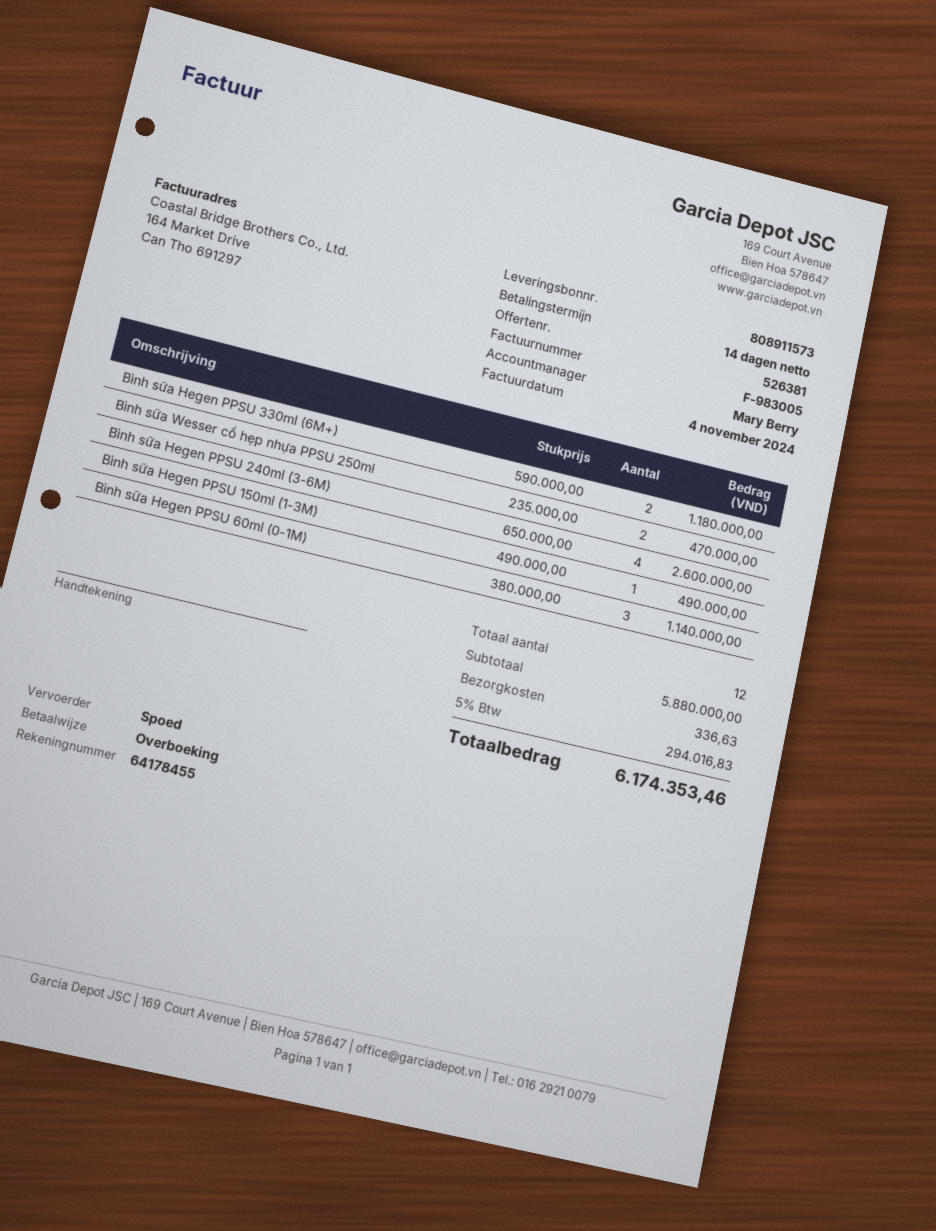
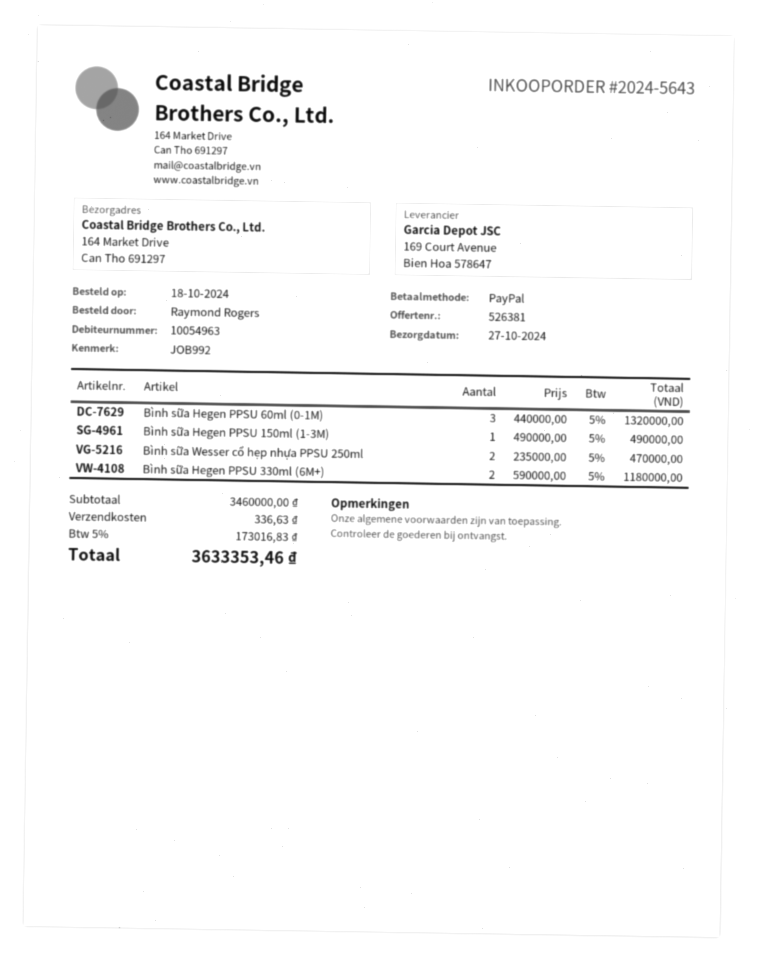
payment method: bank transfer -> PayPal
Bình sữa Hegen PPSU 240ml (3-6M): 4 x 650000.00 = 2600000.00 -> none
Bình sữa Hegen PPSU 60ml (0-1M): 3 x 380000.00 = 1140000.00 -> 3 x 440000.00 = 1320000.00
subtotal: 5880000.00 -> 3460000.00
tax: 5% = 294016.83 -> 5% = 173016.83
total: 6174353.46 -> 3633353.46

